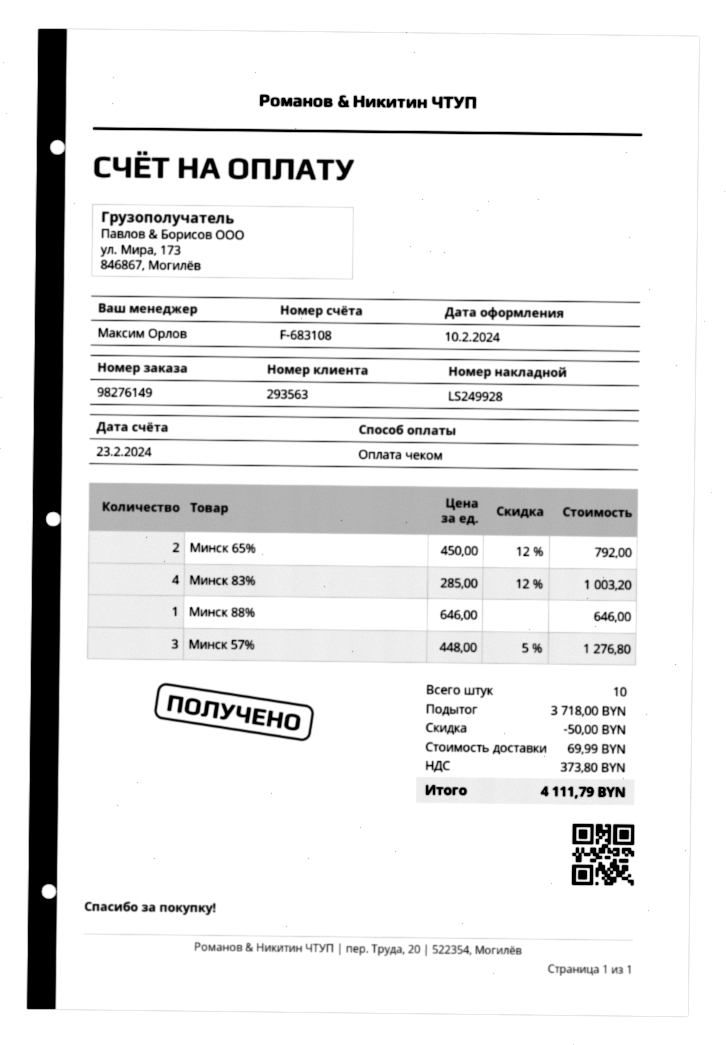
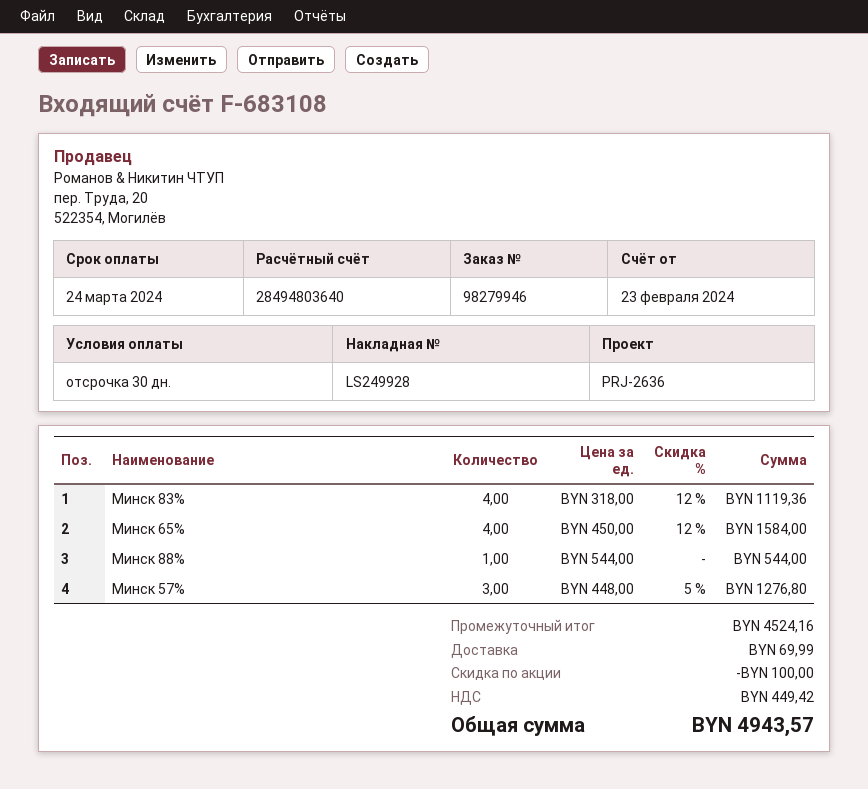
order number: 98276149 -> 98279946
Минск 65%: 2 x 450.00 - 12% = 792.00 -> 4 x 450.00 - 12% = 1584.00
Минск 83%: 4 x 285.00 - 12% = 1003.20 -> 4 x 318.00 - 12% = 1119.36
Минск 88%: 1 x 646.00 = 646.00 -> 1 x 544.00 = 544.00
subtotal: 3718.00 -> 4524.16
discount: 50.00 -> 100.00
tax: 373.80 -> 449.42
total: 4111.79 -> 4943.57

